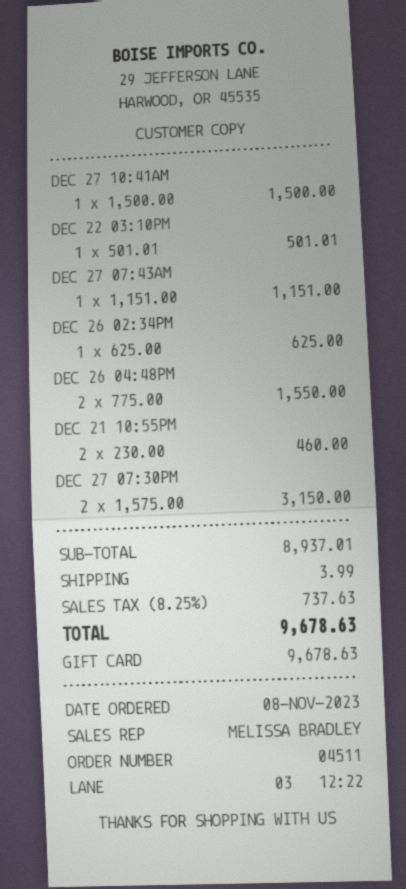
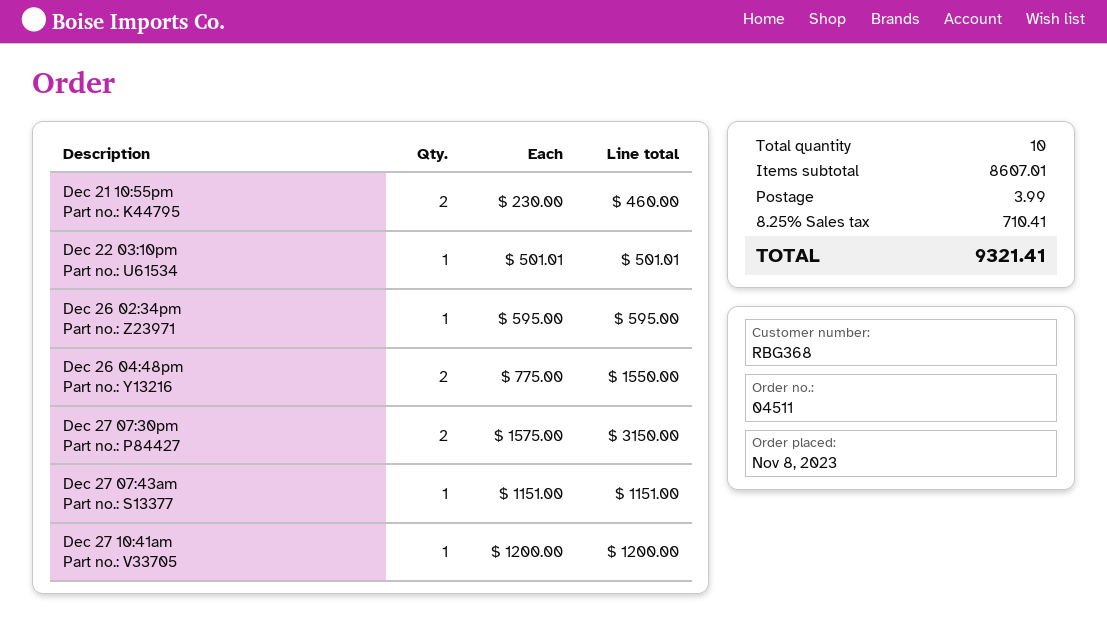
DEC 27 10:41AM: 1 x 1500.00 = 1500.00 -> 1 x 1200.00 = 1200.00
DEC 26 02:34PM: 1 x 625.00 = 625.00 -> 1 x 595.00 = 595.00
subtotal: 8937.01 -> 8607.01
tax: 8.25% = 737.63 -> 8.25% = 710.41
total: 9678.63 -> 9321.41

